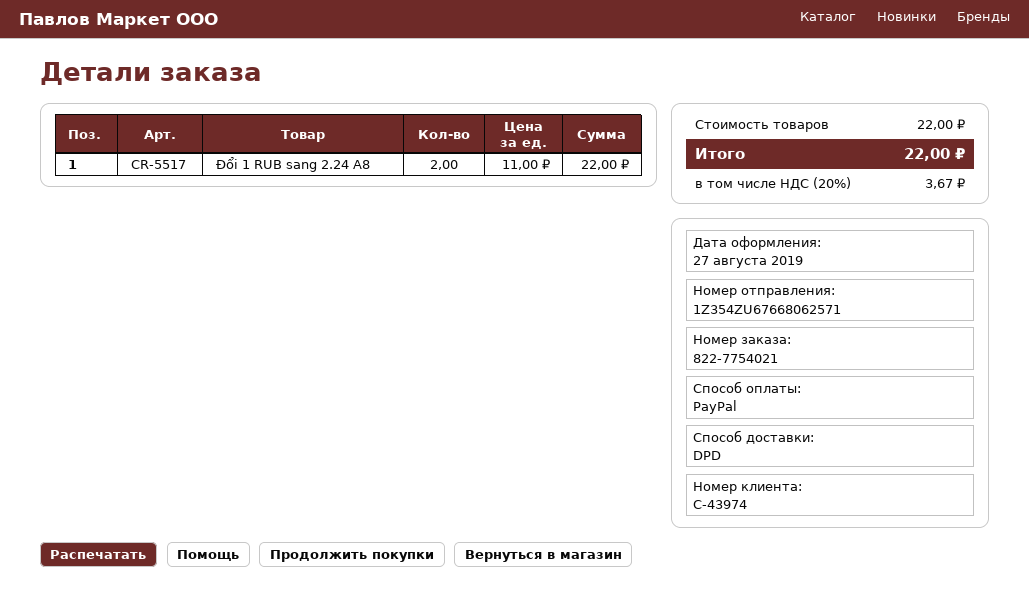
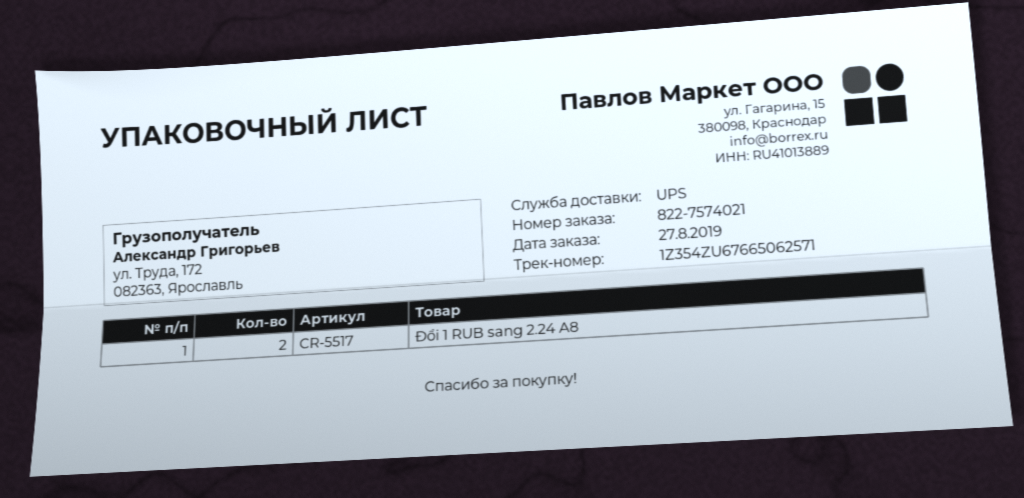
order number: 822-7754021 -> 822-7574021
shipping method: DPD -> UPS
tracking number: 1Z354ZU67668062571 -> 1Z354ZU67665062571

